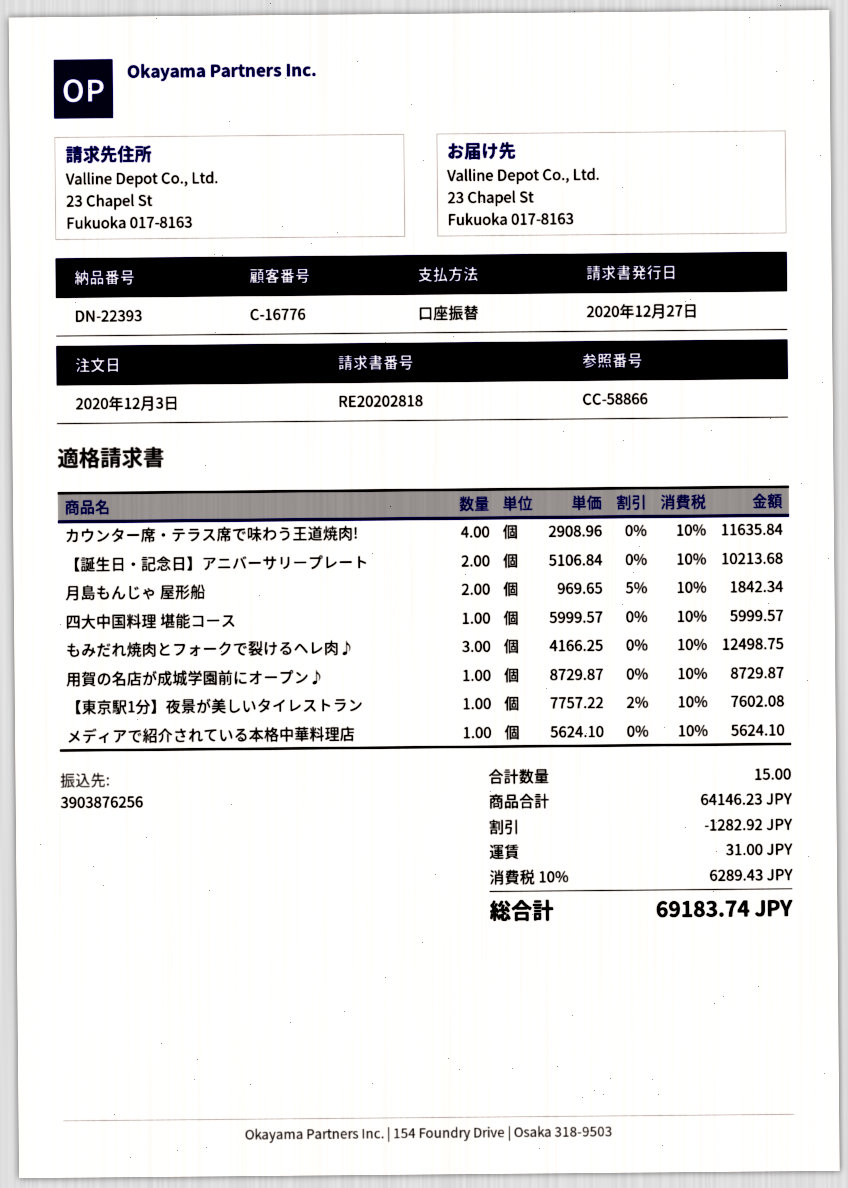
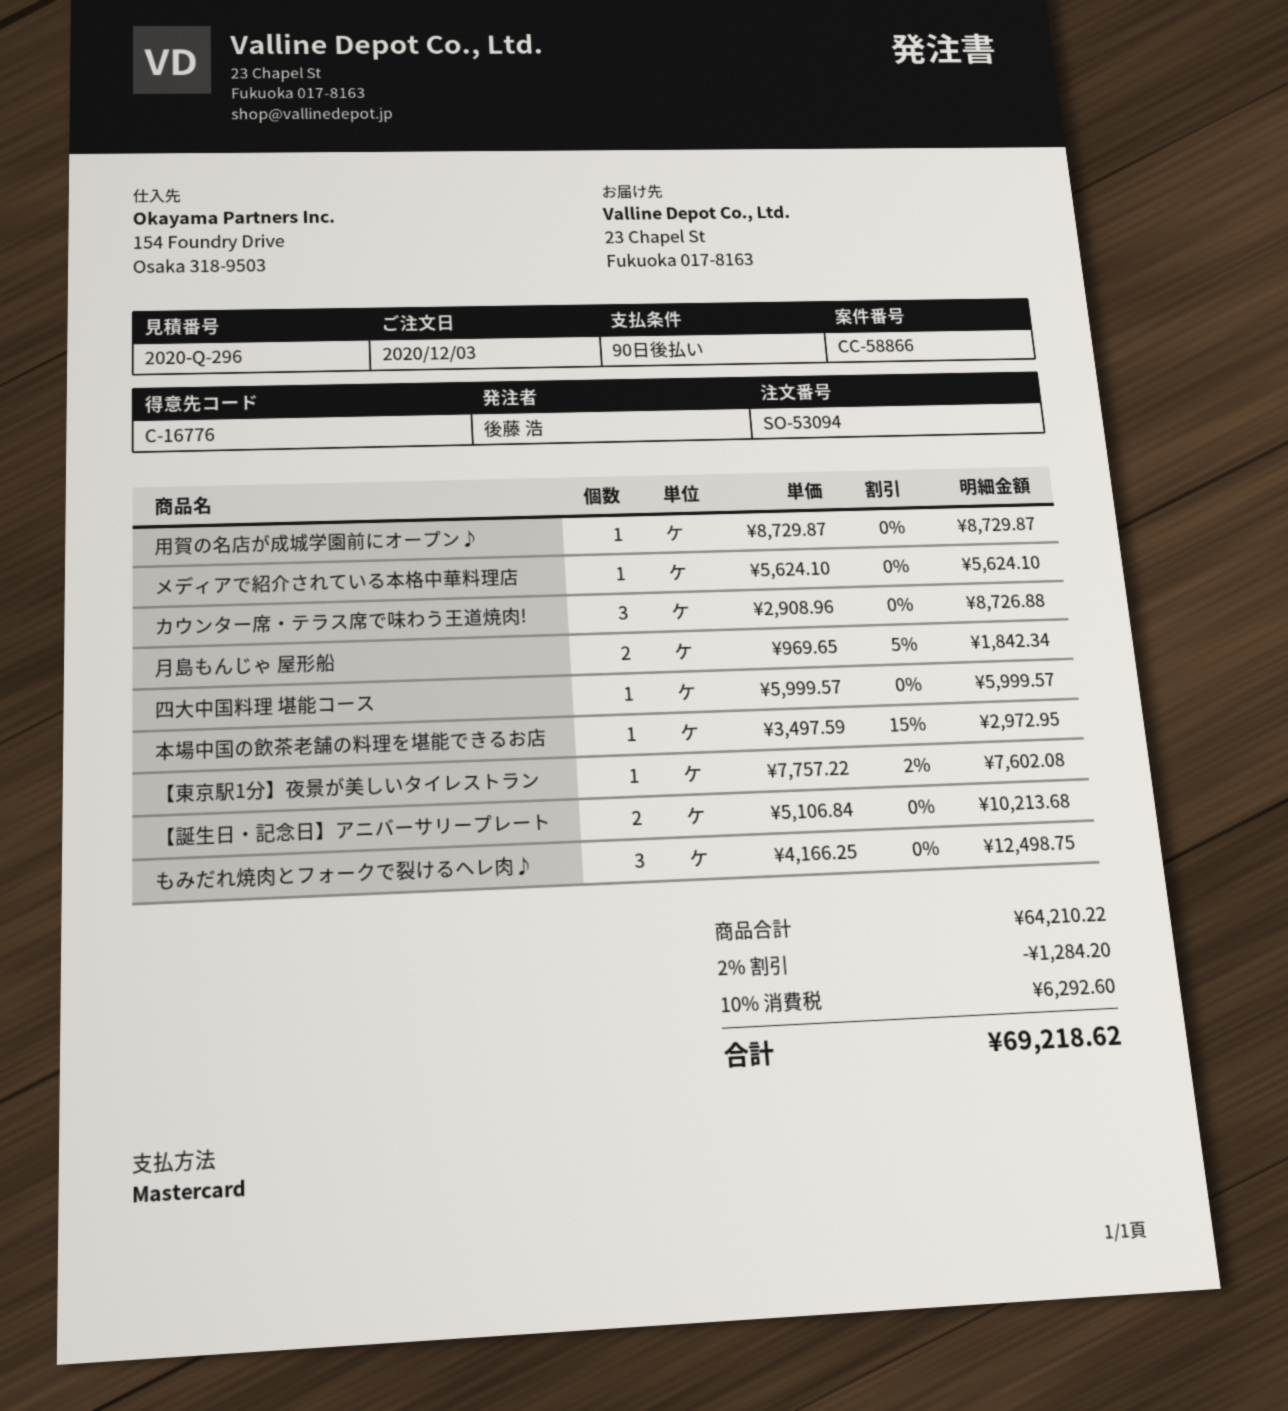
payment method: direct debit -> Mastercard
カウンター席・テラス席で味わう王道焼肉!: 4 x 2908.96 = 11635.84 -> 3 x 2908.96 = 8726.88
本場中国の飲茶老舗の料理を堪能できるお店: none -> 1 x 3497.59 - 15% = 2972.95
subtotal: 64146.23 -> 64210.22
discount: 1282.92 -> 1284.20
shipping: 31.00 -> none
tax: 10% = 6289.43 -> 10% = 6292.60
total: 69183.74 -> 69218.62

